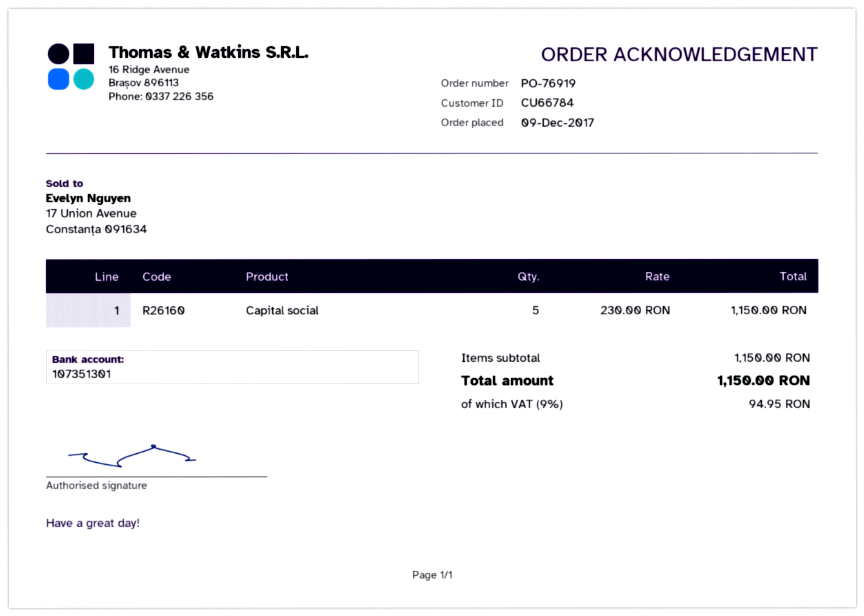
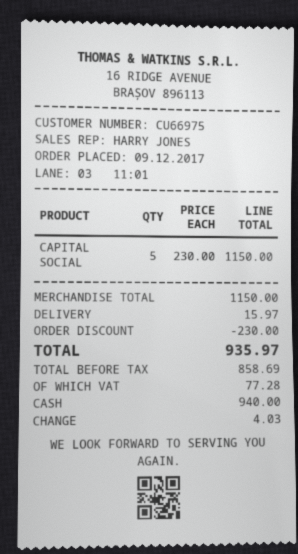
customer number: CU66784 -> CU66975
discount: none -> 230.00
shipping: none -> 15.97
tax: 94.95 -> 77.28
total: 1150.00 -> 935.97

